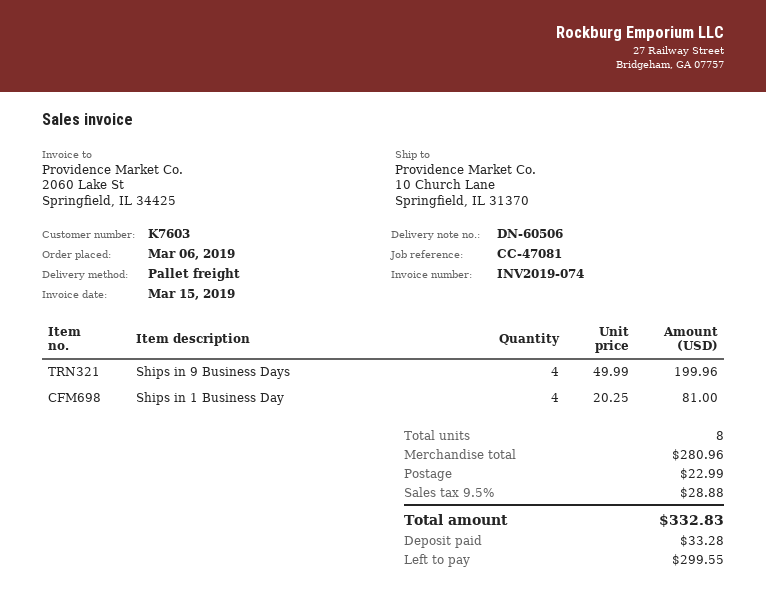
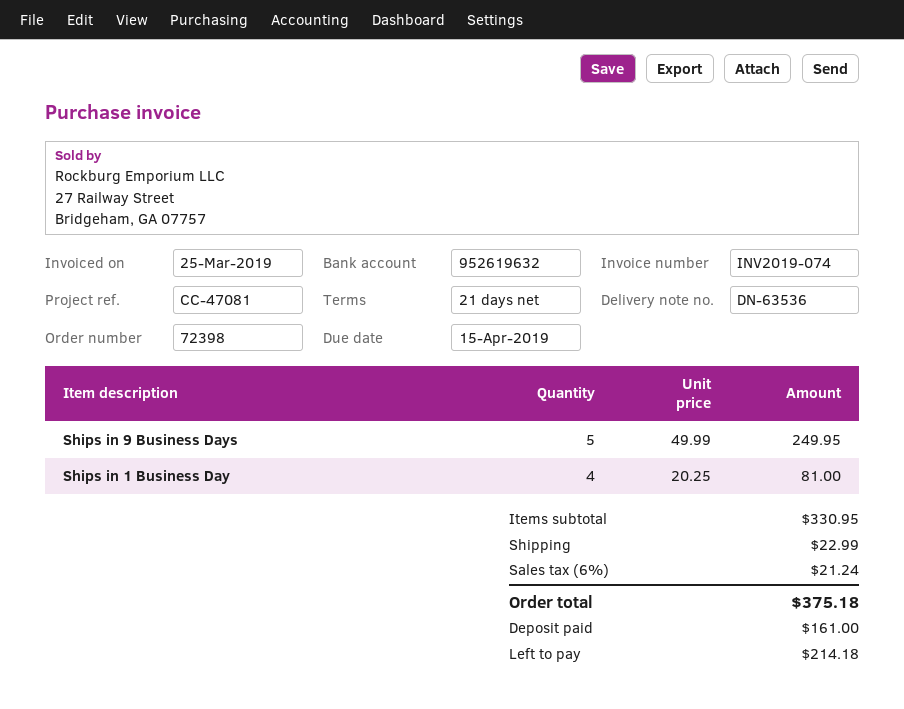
delivery note number: DN-60506 -> DN-63536
invoice date: 2019-03-15 -> 2019-03-25
Ships in 9 Business Days: 4 x 49.99 = 199.96 -> 5 x 49.99 = 249.95
subtotal: 280.96 -> 330.95
tax: 9.5% = 28.88 -> 6% = 21.24
total: 332.83 -> 375.18
deposit: 33.28 -> 161.00
balance: 299.55 -> 214.18

